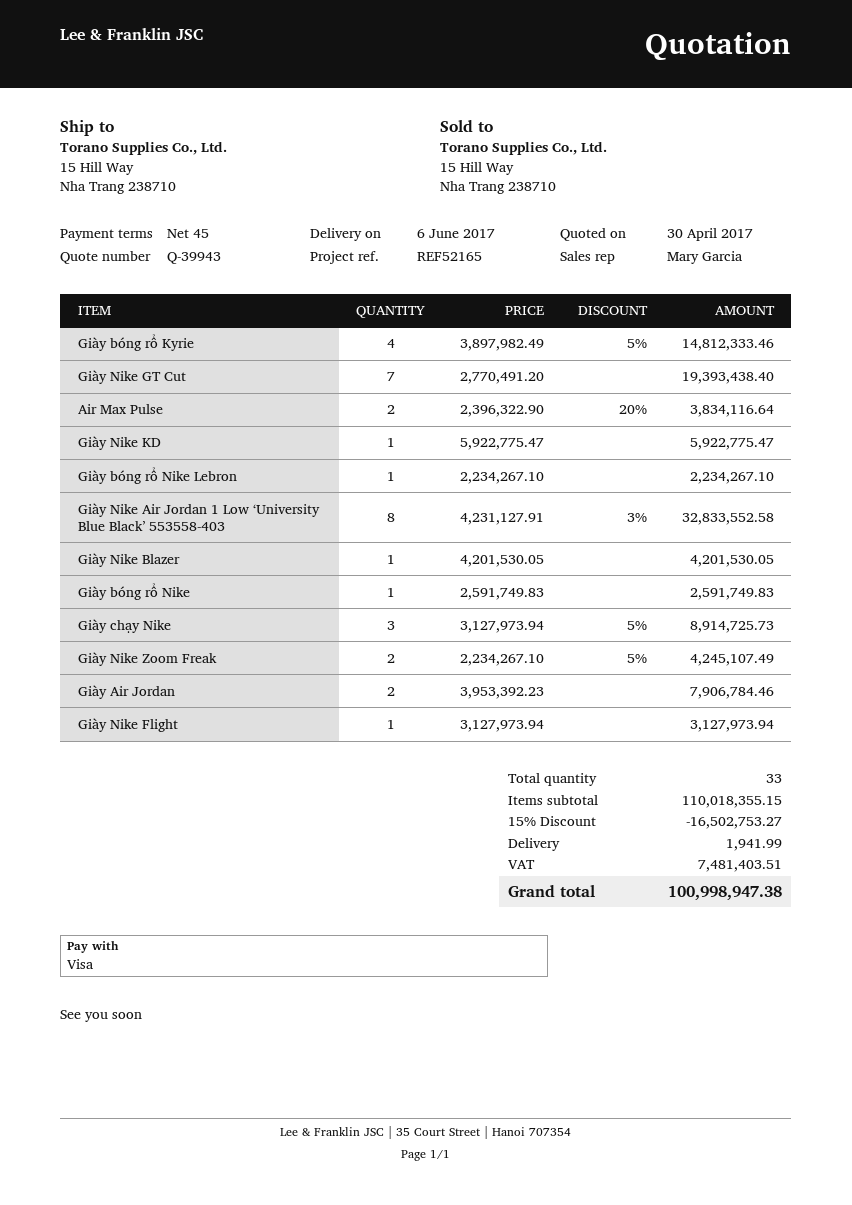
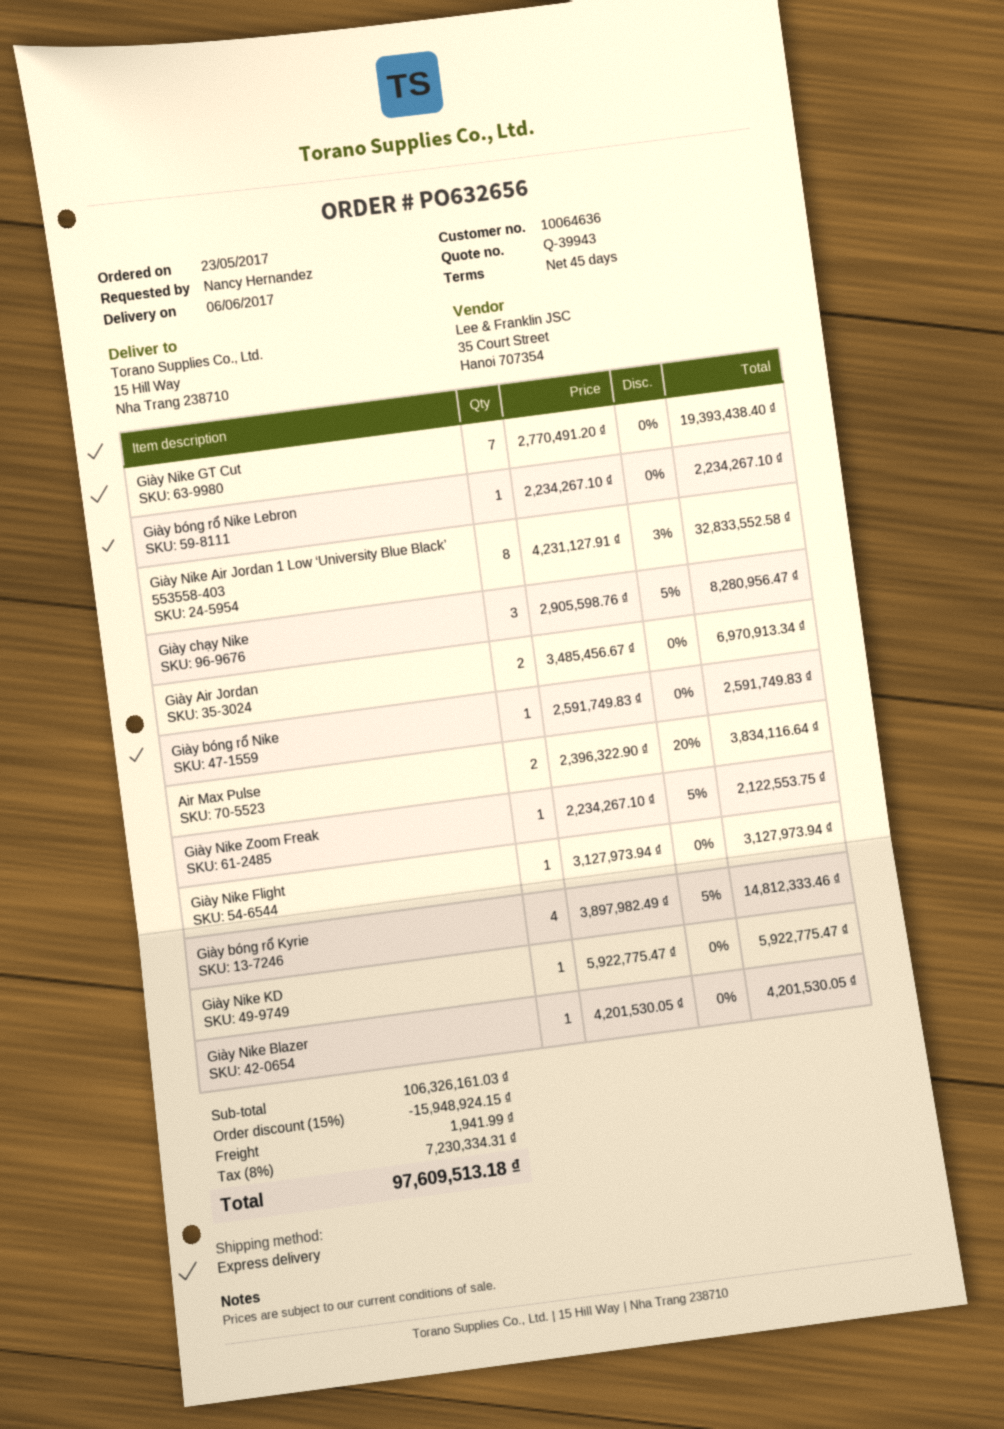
Giày chạy Nike: 3 x 3127973.94 - 5% = 8914725.73 -> 3 x 2905598.76 - 5% = 8280956.47
Giày Nike Zoom Freak: 2 x 2234267.10 - 5% = 4245107.49 -> 1 x 2234267.10 - 5% = 2122553.75
Giày Air Jordan: 2 x 3953392.23 = 7906784.46 -> 2 x 3485456.67 = 6970913.34
subtotal: 110018355.15 -> 106326161.03
discount: 15% = 16502753.27 -> 15% = 15948924.15
tax: 7481403.51 -> 7230334.31
total: 100998947.38 -> 97609513.18

